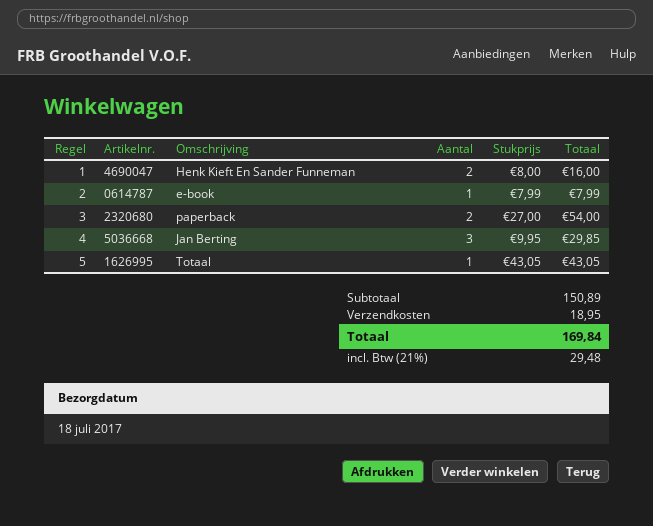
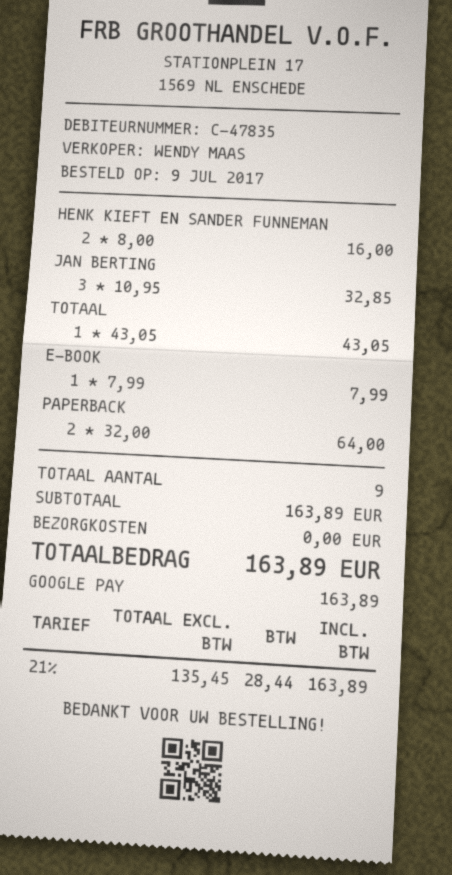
paperback: 2 x 27.00 = 54.00 -> 2 x 32.00 = 64.00
Jan Berting: 3 x 9.95 = 29.85 -> 3 x 10.95 = 32.85
subtotal: 150.89 -> 163.89
shipping: 18.95 -> 0.00
tax: 21% = 29.48 -> 21% = 28.44
total: 169.84 -> 163.89

